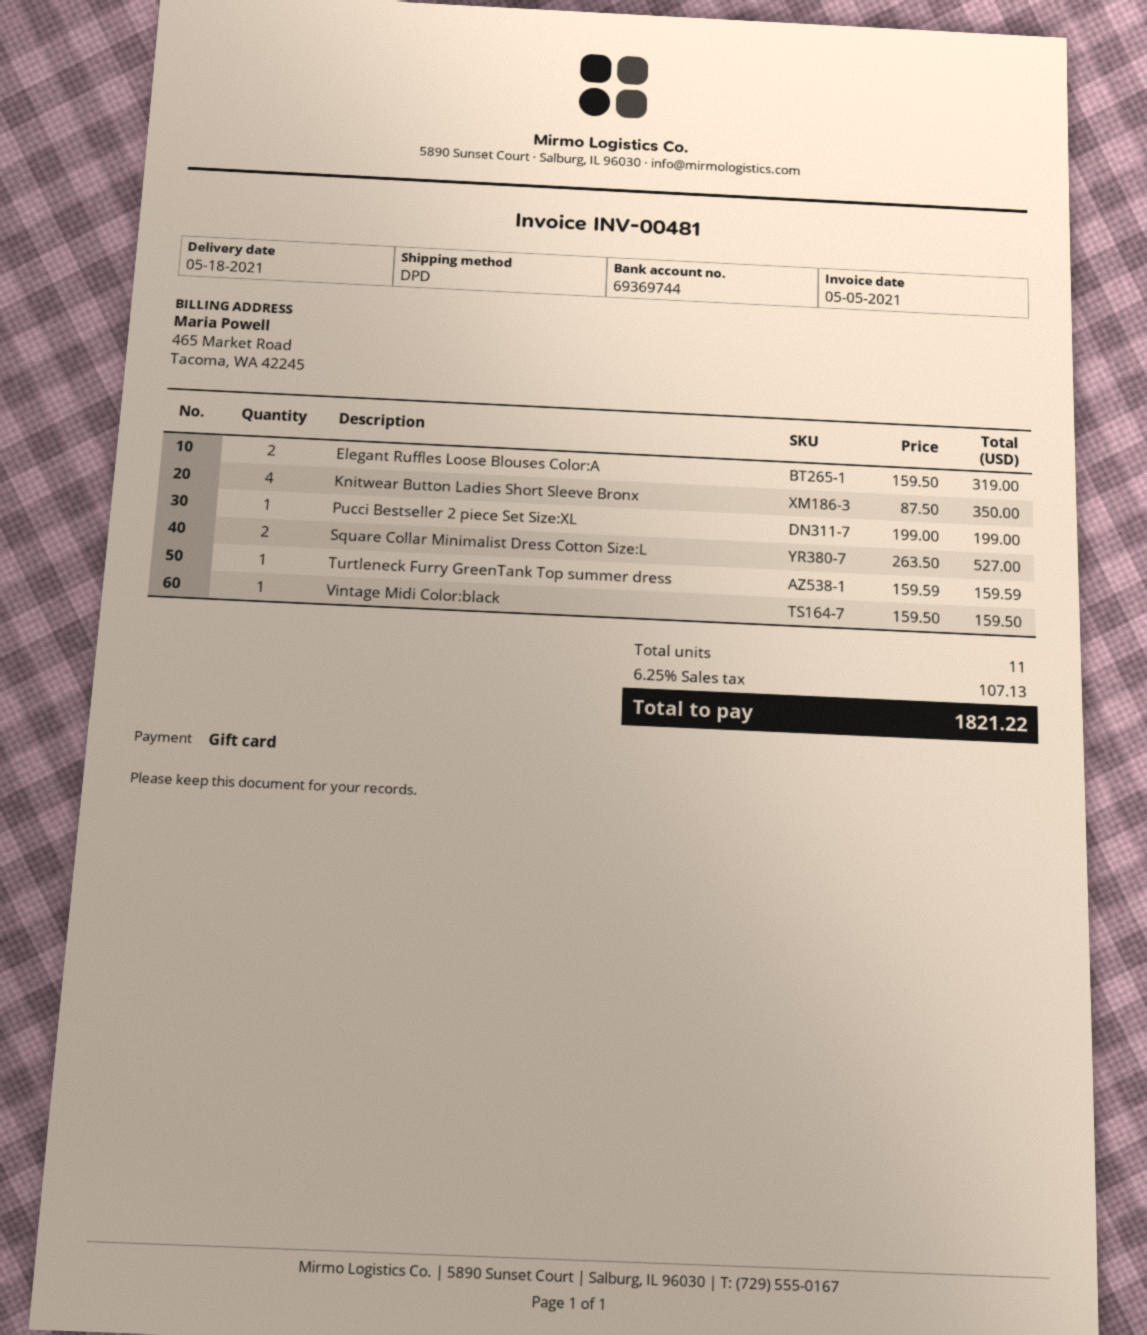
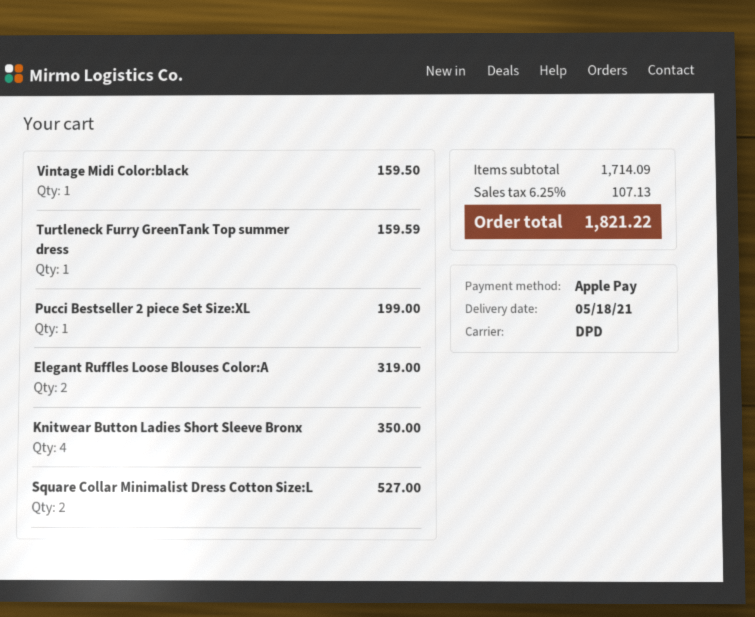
payment method: gift card -> Apple Pay

